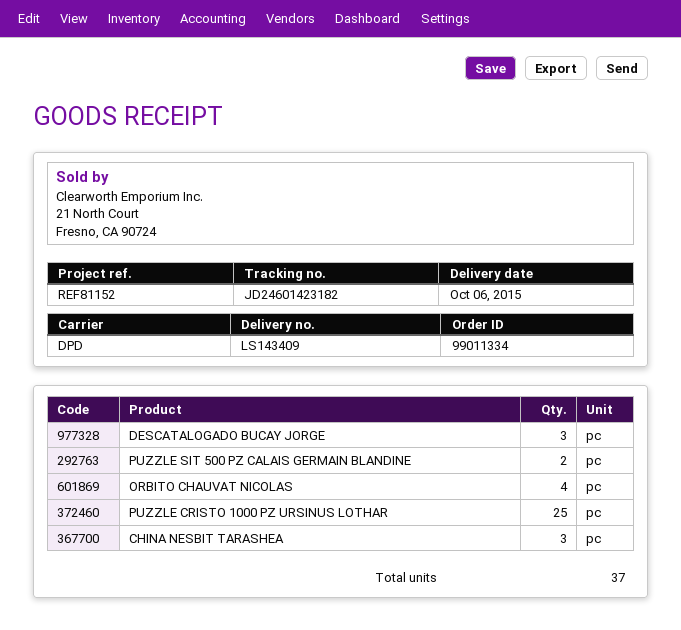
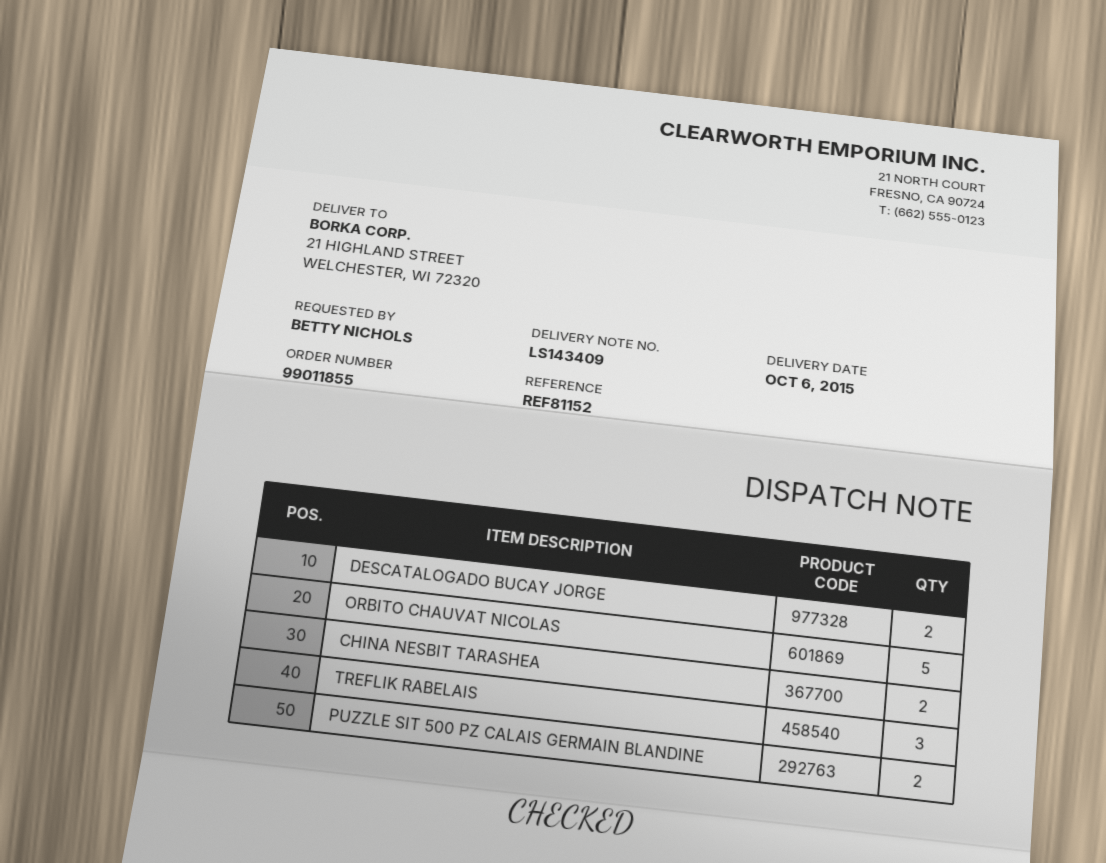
order number: 99011334 -> 99011855
DESCATALOGADO BUCAY JORGE: 3 -> 2
ORBITO CHAUVAT NICOLAS: 4 -> 5
PUZZLE CRISTO 1000 PZ URSINUS LOTHAR: 25 -> none
CHINA NESBIT TARASHEA: 3 -> 2
TREFLIK RABELAIS: none -> 3

